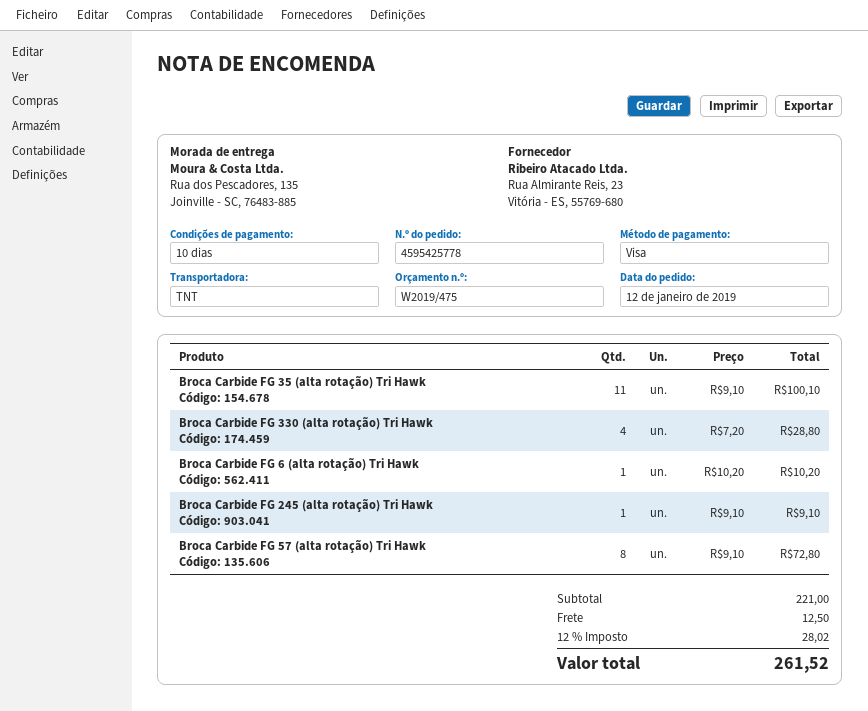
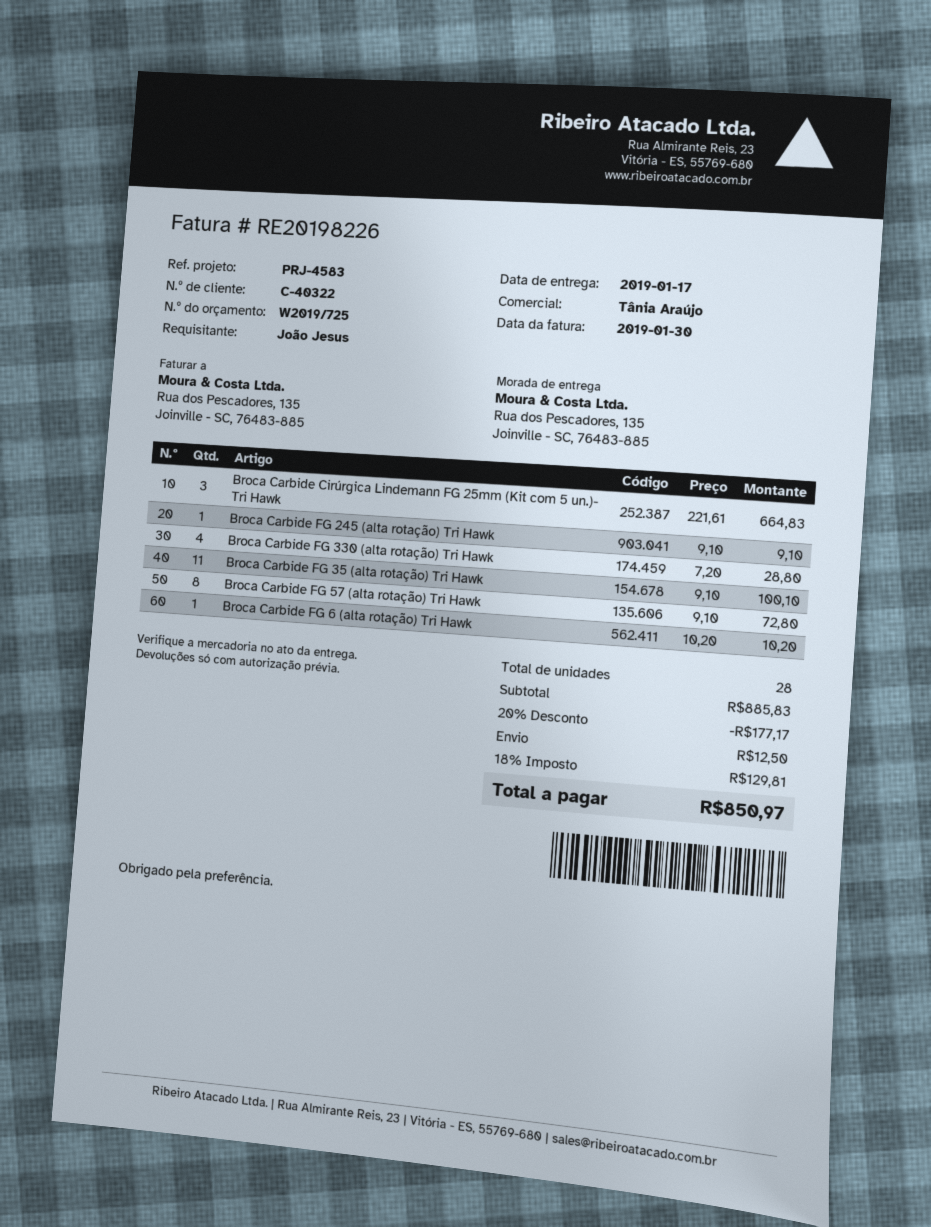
quote number: W2019/475 -> W2019/725
Broca Carbide Cirúrgica Lindemann FG 25mm (Kit com 5 un.)- Tri Hawk: none -> 3 x 221.61 = 664.83
subtotal: 221.00 -> 885.83
discount: none -> 20% = 177.17
tax: 12% = 28.02 -> 18% = 129.81
total: 261.52 -> 850.97

